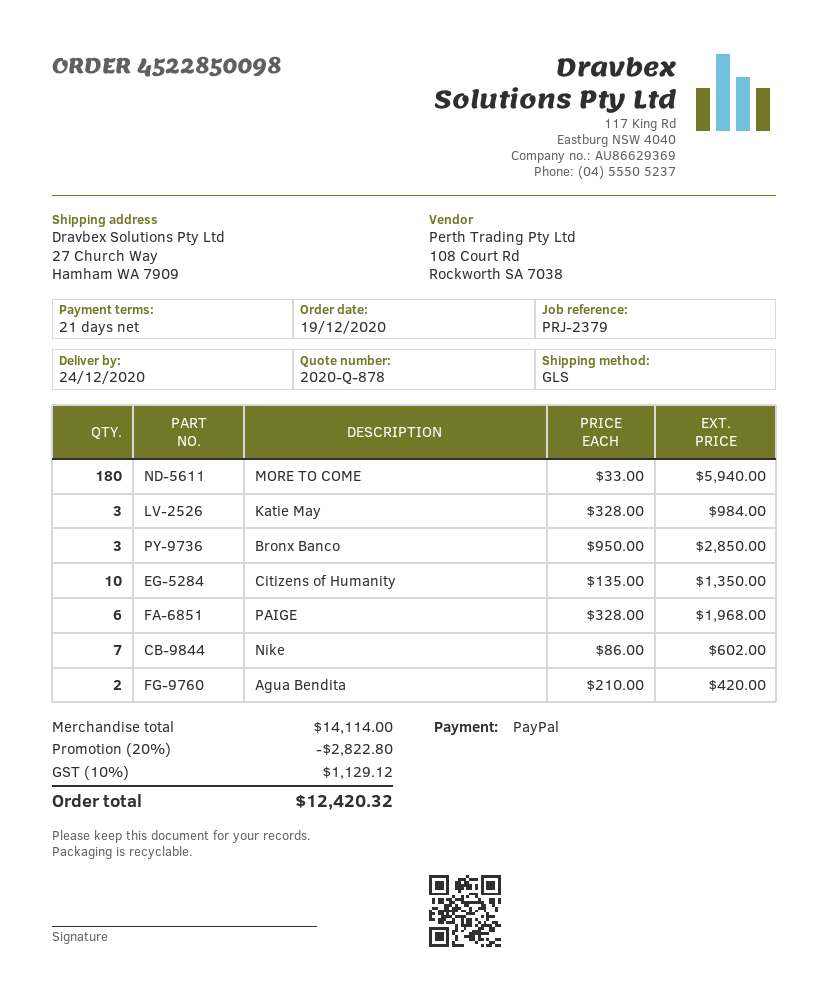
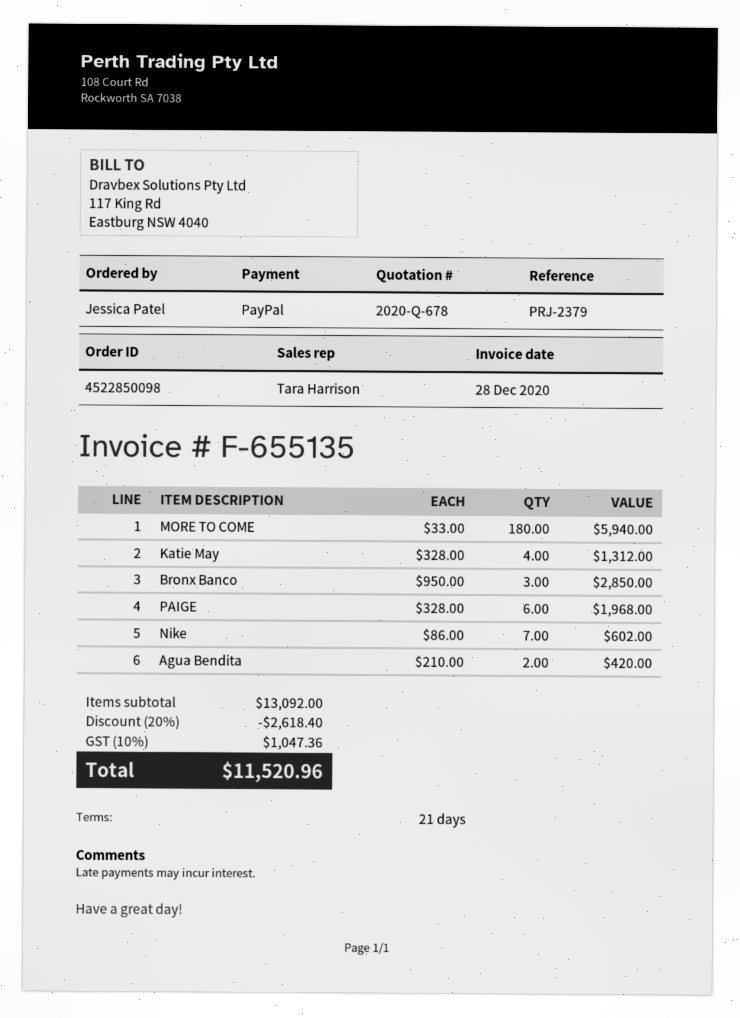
quote number: 2020-Q-878 -> 2020-Q-678
Katie May: 3 x 328.00 = 984.00 -> 4 x 328.00 = 1312.00
Citizens of Humanity: 10 x 135.00 = 1350.00 -> none
subtotal: 14114.00 -> 13092.00
discount: 20% = 2822.80 -> 20% = 2618.40
tax: 10% = 1129.12 -> 10% = 1047.36
total: 12420.32 -> 11520.96

